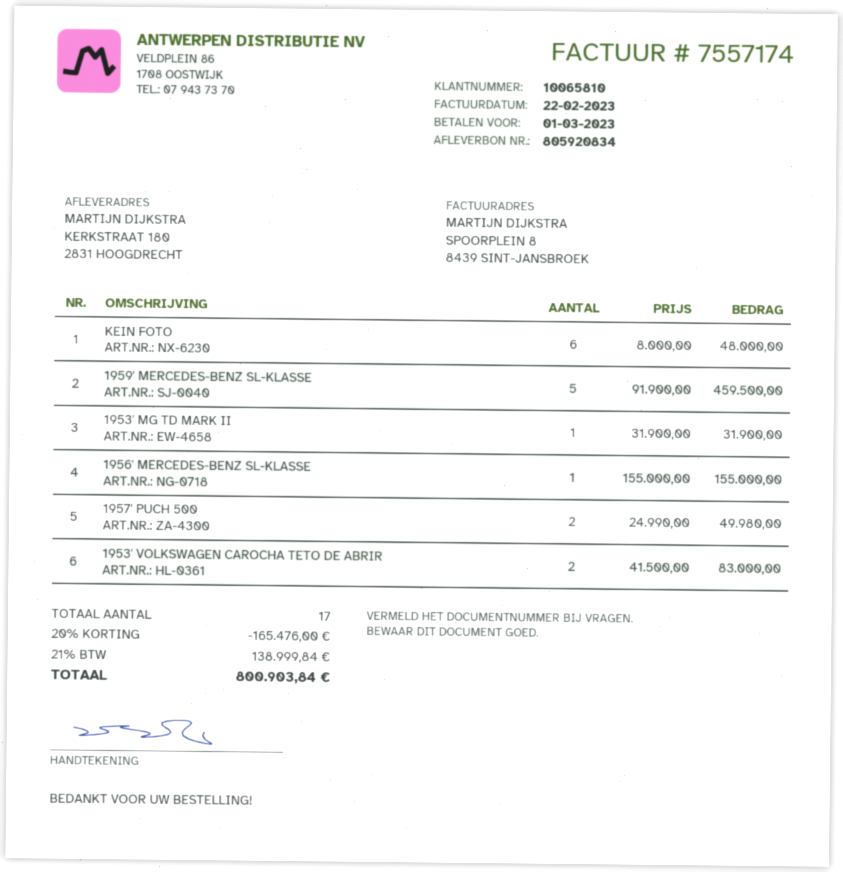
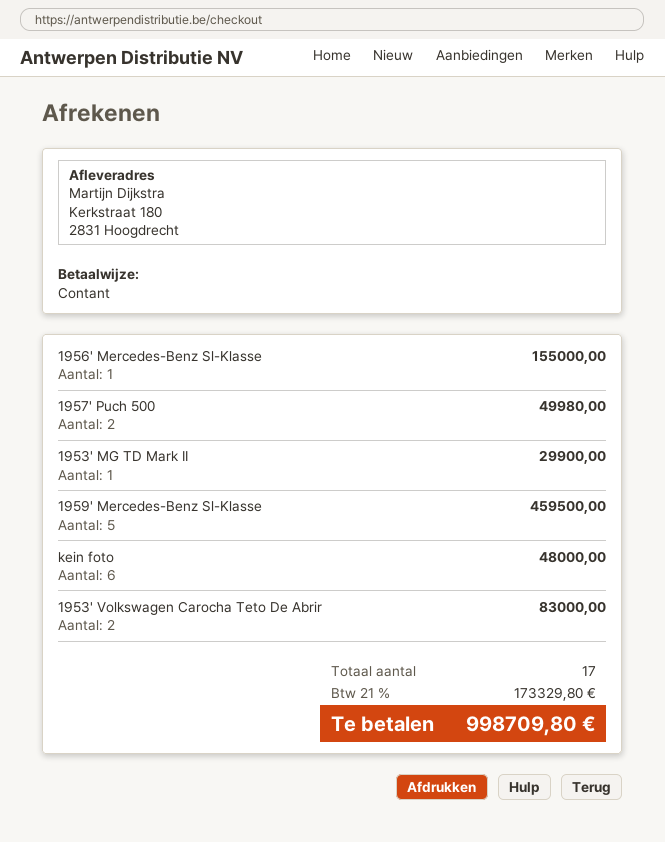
1953' MG TD MARK II: 1 for 31900.00 -> 1 for 29900.00
discount: 20% = 165476.00 -> none
tax: 21% = 138999.84 -> 21% = 173329.80
total: 800903.84 -> 998709.80

